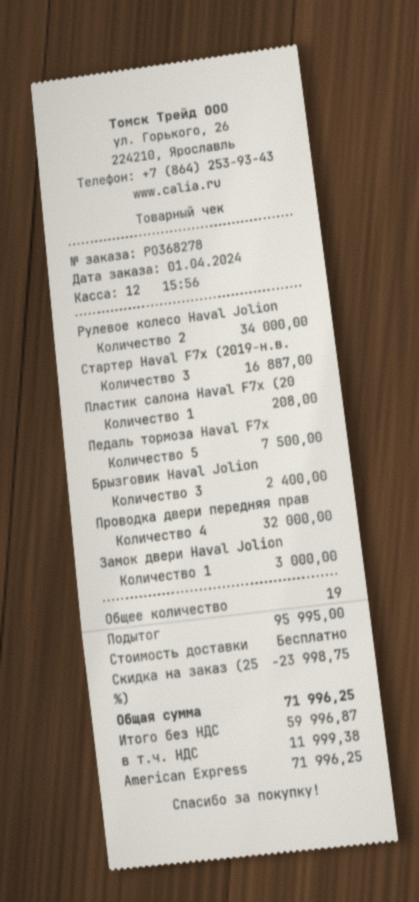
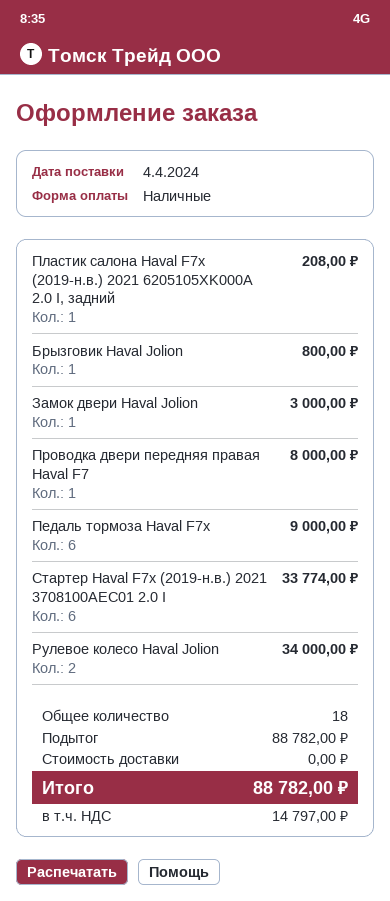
payment method: American Express -> cash
Стартер Haval F7x (2019-н.в.: 3 for 16887.00 -> 6 for 33774.00
Педаль тормоза Haval F7x: 5 for 7500.00 -> 6 for 9000.00
Брызговик Haval Jolion: 3 for 2400.00 -> 1 for 800.00
Проводка двери передняя прав: 4 for 32000.00 -> 1 for 8000.00
total quantity: 19 -> 18
subtotal: 95995.00 -> 88782.00
discount: 25% = 23998.75 -> none
tax: 11999.38 -> 14797.00
total: 71996.25 -> 88782.00

